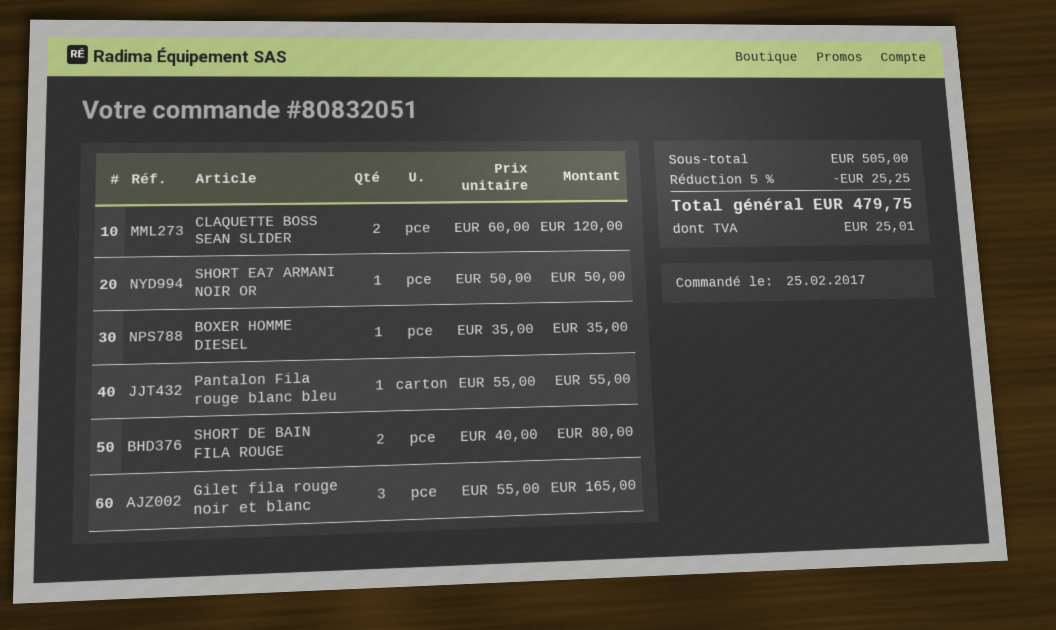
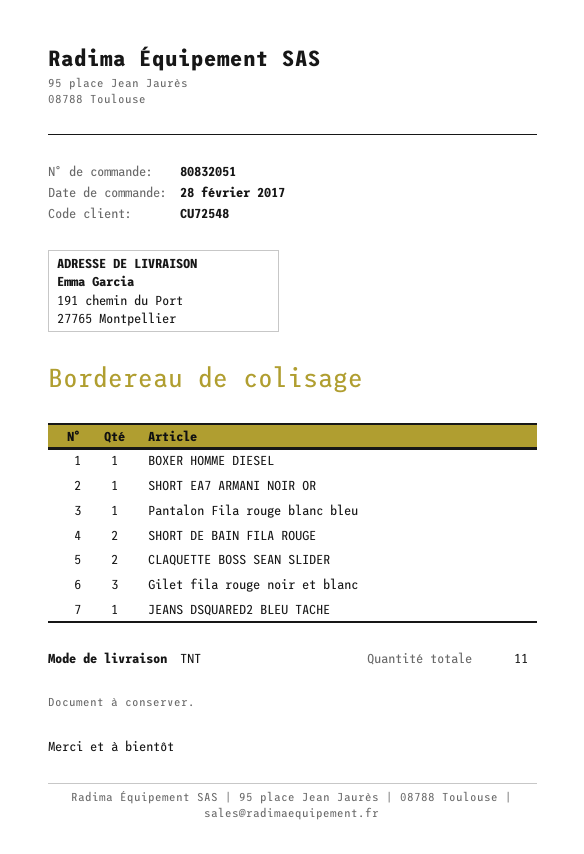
order date: 2017-02-25 -> 2017-02-28
JEANS DSQUARED2 BLEU TACHE: none -> 1

